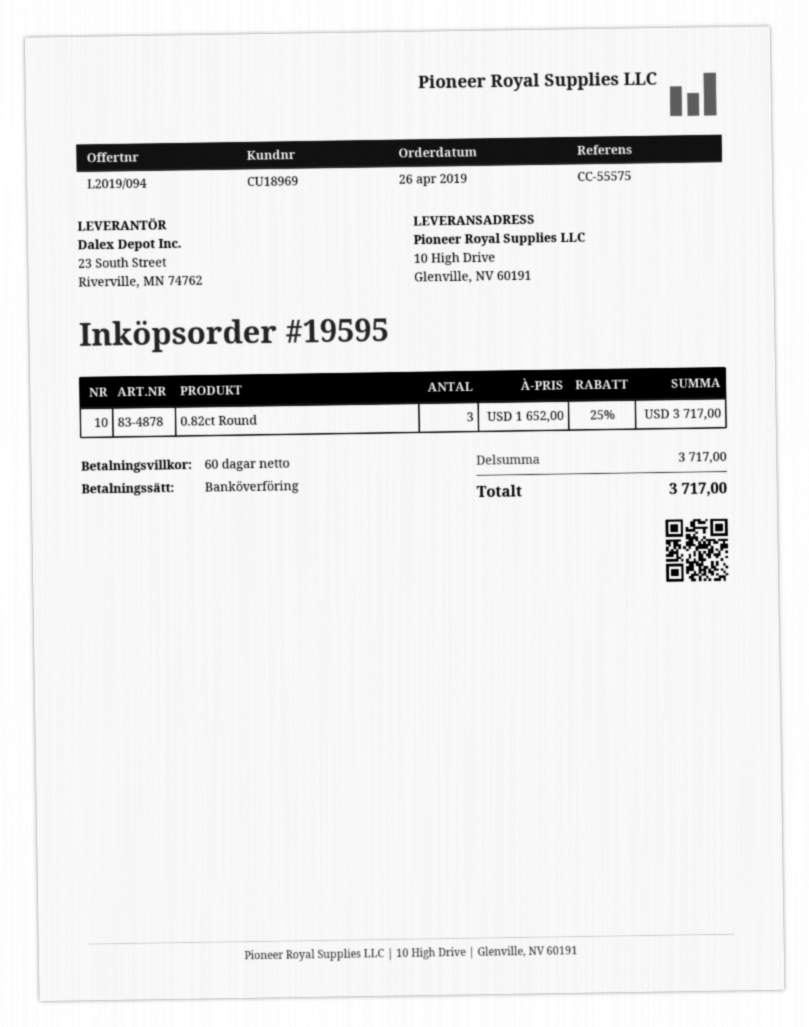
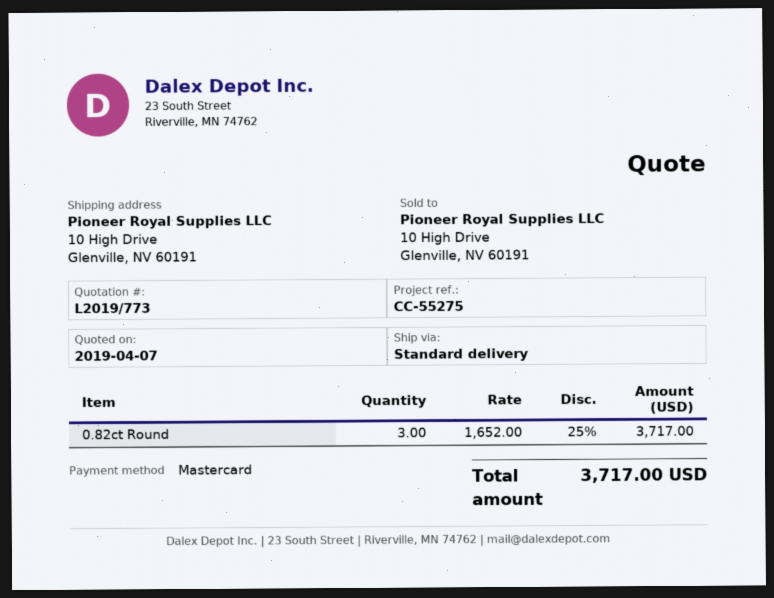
quote number: L2019/094 -> L2019/773
reference: CC-55575 -> CC-55275
payment method: bank transfer -> Mastercard

